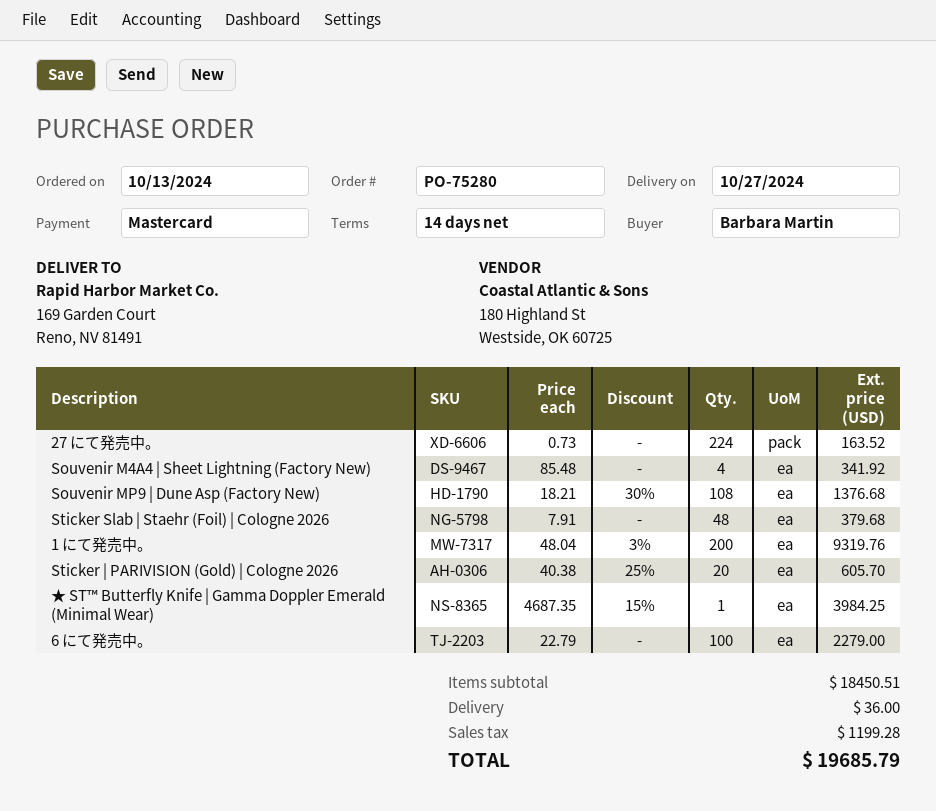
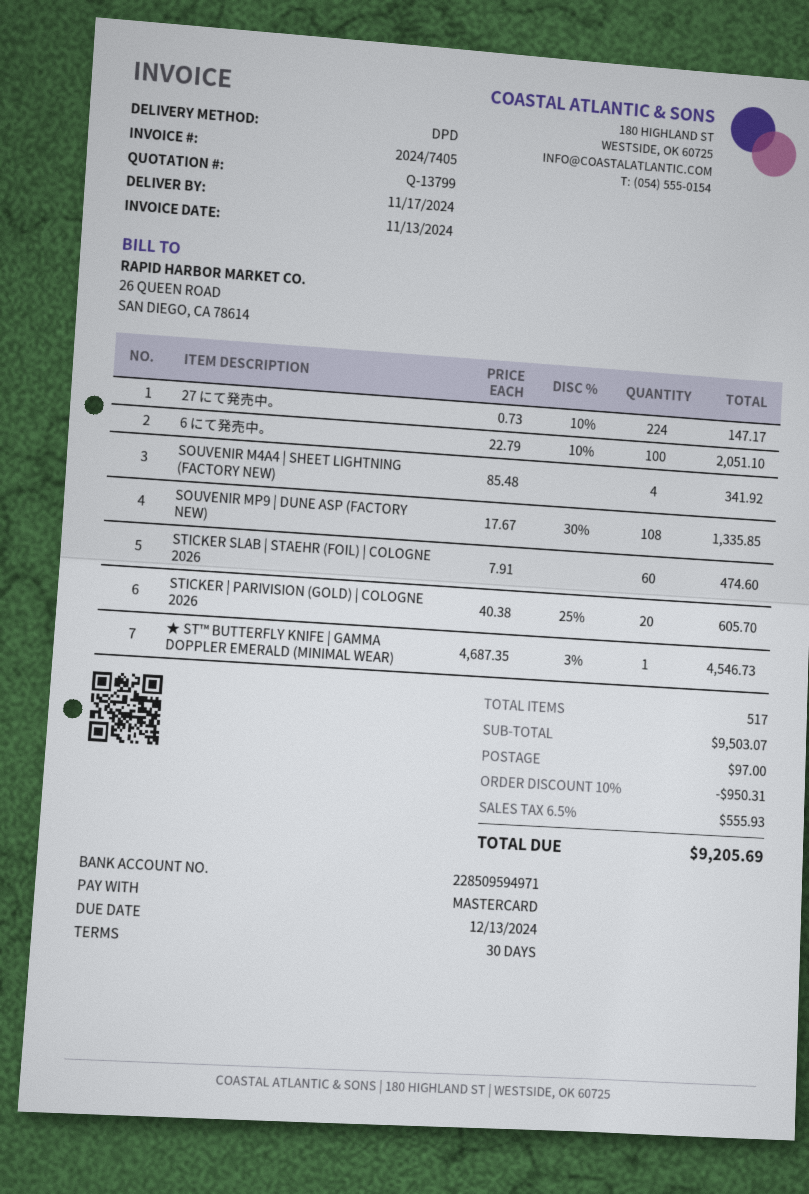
delivery date: 2024-10-27 -> 2024-11-17
payment terms: 14 days -> 30 days
27 にて発売中。: 224 x 0.73 = 163.52 -> 224 x 0.73 - 10% = 147.17
Souvenir MP9 | Dune Asp (Factory New): 108 x 18.21 - 30% = 1376.68 -> 108 x 17.67 - 30% = 1335.85
Sticker Slab | Staehr (Foil) | Cologne 2026: 48 x 7.91 = 379.68 -> 60 x 7.91 = 474.60
1 にて発売中。: 200 x 48.04 - 3% = 9319.76 -> none
★ ST™ Butterfly Knife | Gamma Doppler Emerald (Minimal Wear): 1 x 4687.35 - 15% = 3984.25 -> 1 x 4687.35 - 3% = 4546.73
6 にて発売中。: 100 x 22.79 = 2279.00 -> 100 x 22.79 - 10% = 2051.10
subtotal: 18450.51 -> 9503.07
discount: none -> 10% = 950.31
shipping: 36.00 -> 97.00
tax: 1199.28 -> 555.93
total: 19685.79 -> 9205.69

